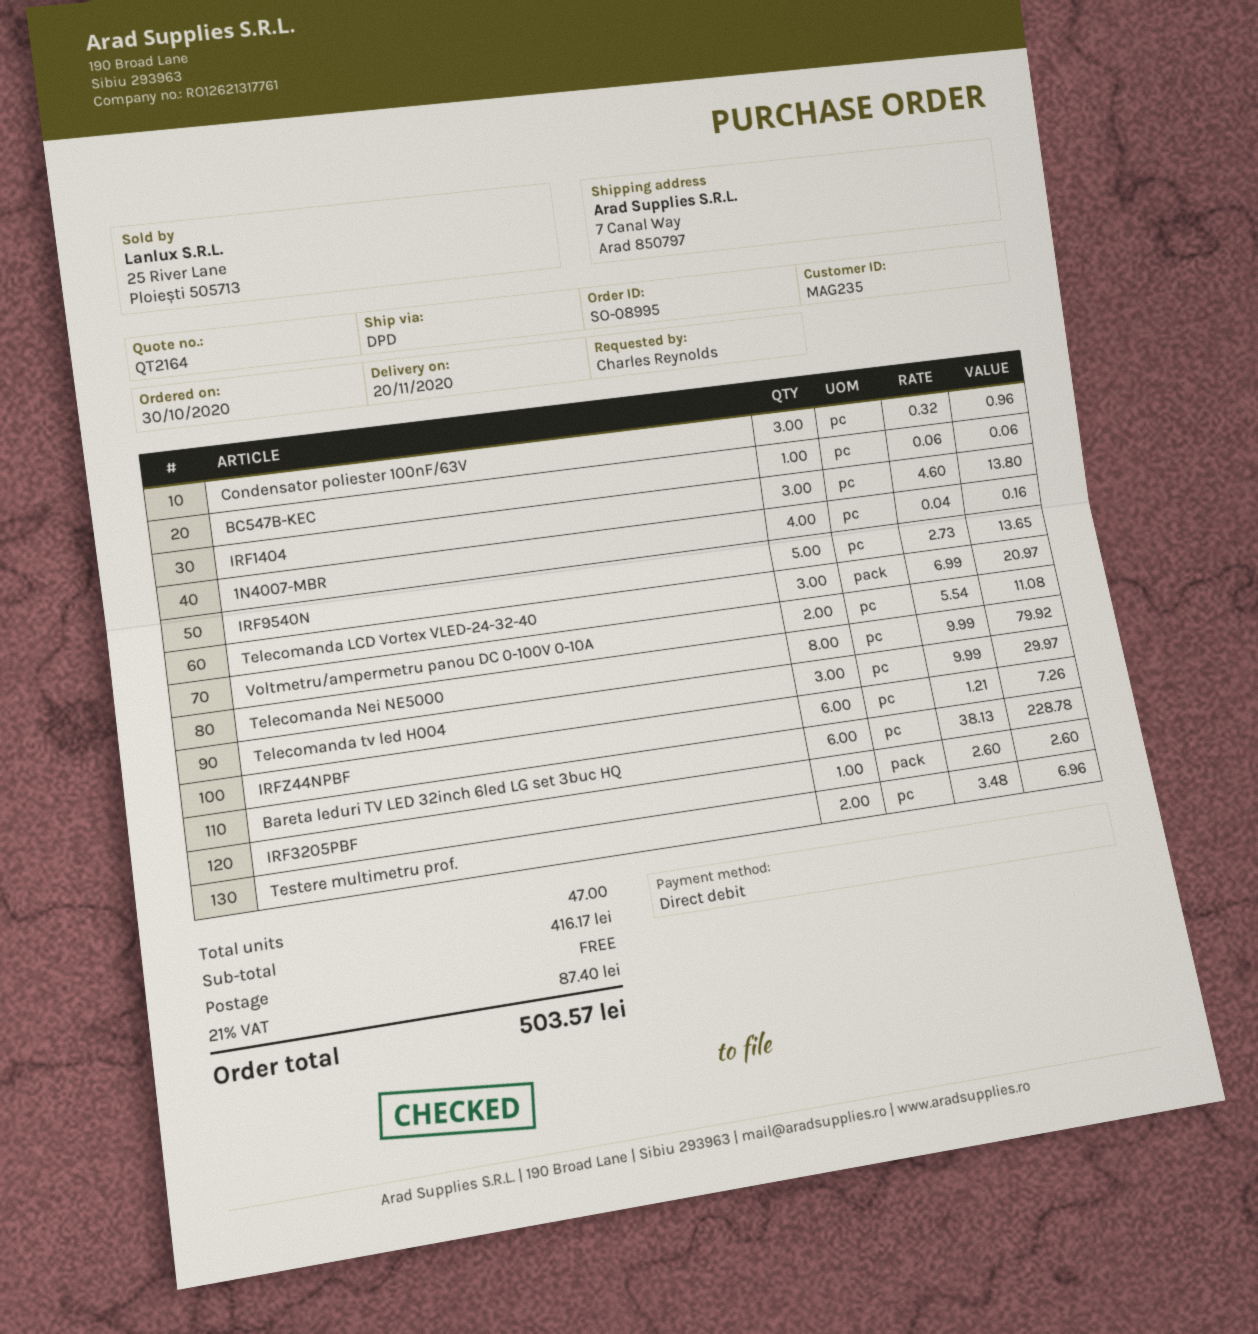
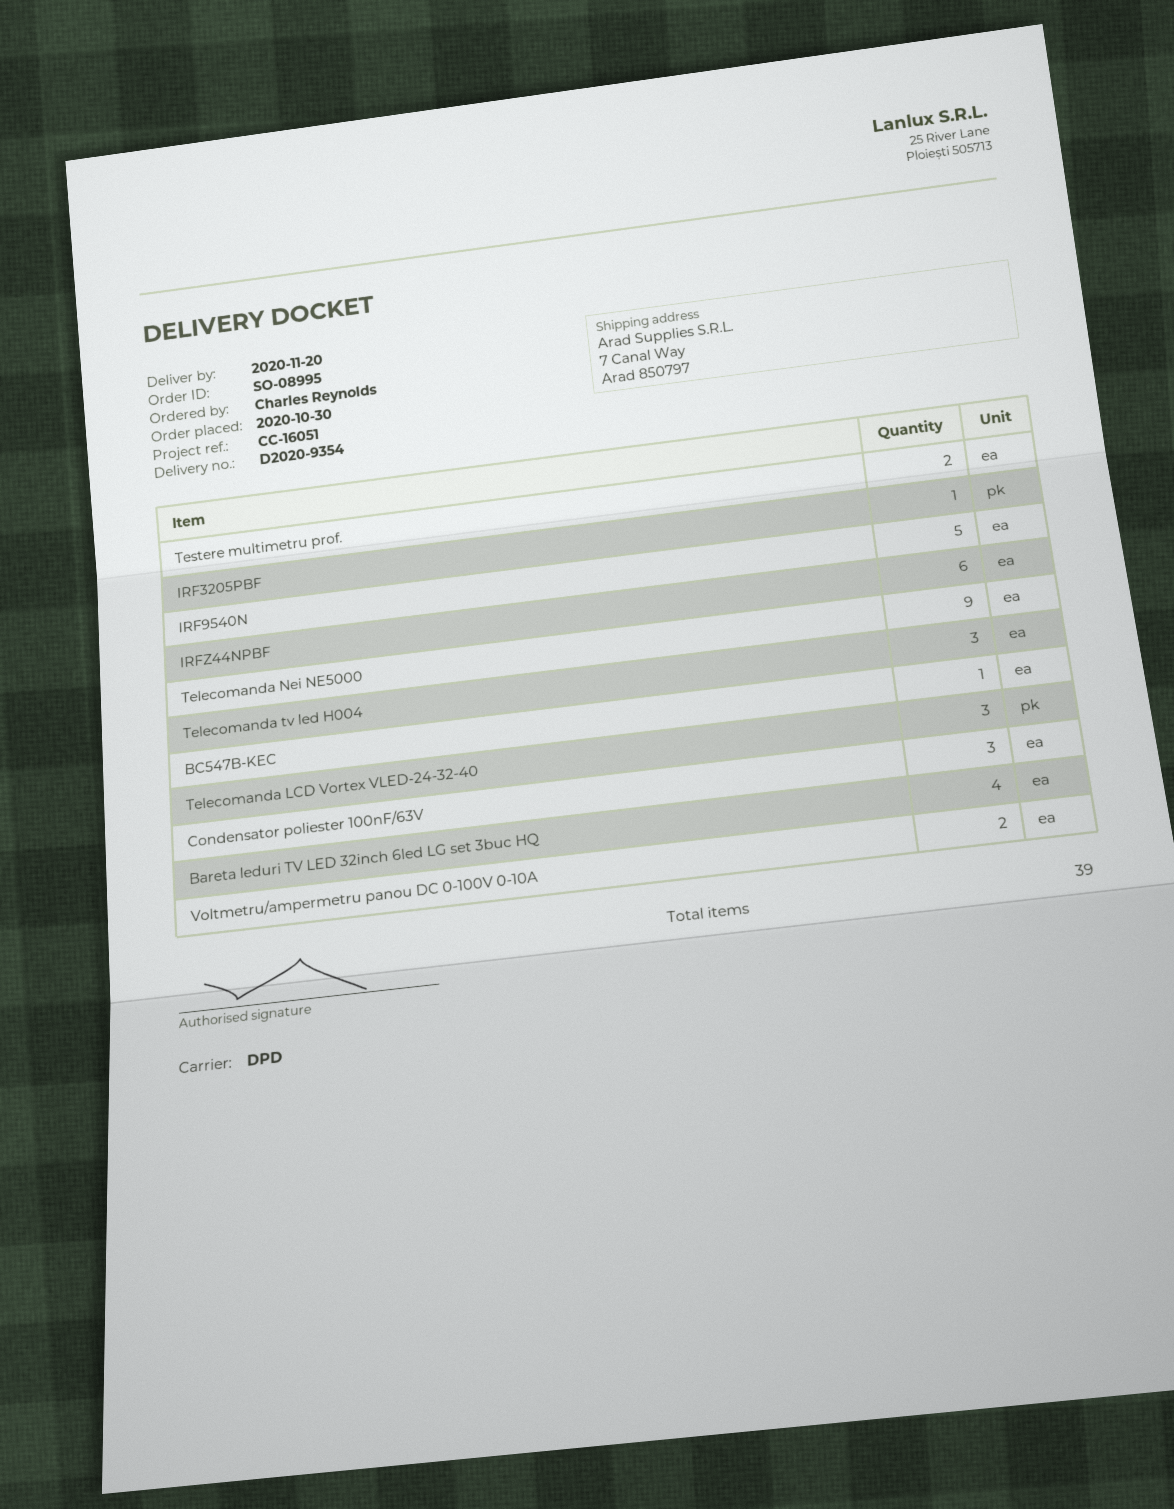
IRF1404: 3 -> none
1N4007-MBR: 4 -> none
Telecomanda Nei NE5000: 8 -> 9
Bareta leduri TV LED 32inch 6led LG set 3buc HQ: 6 -> 4
total quantity: 47 -> 39

